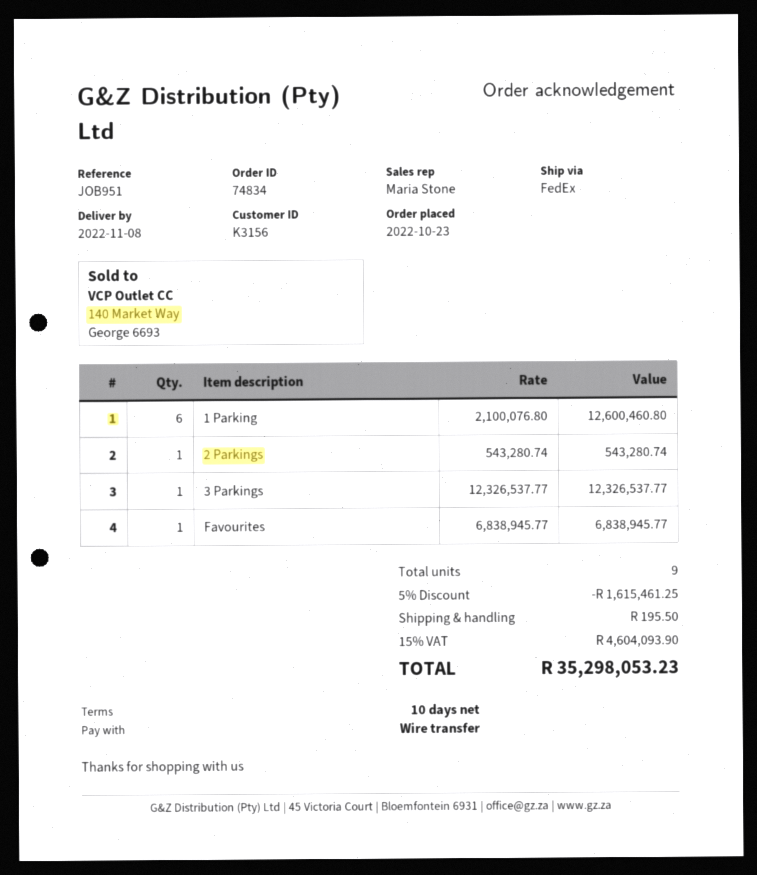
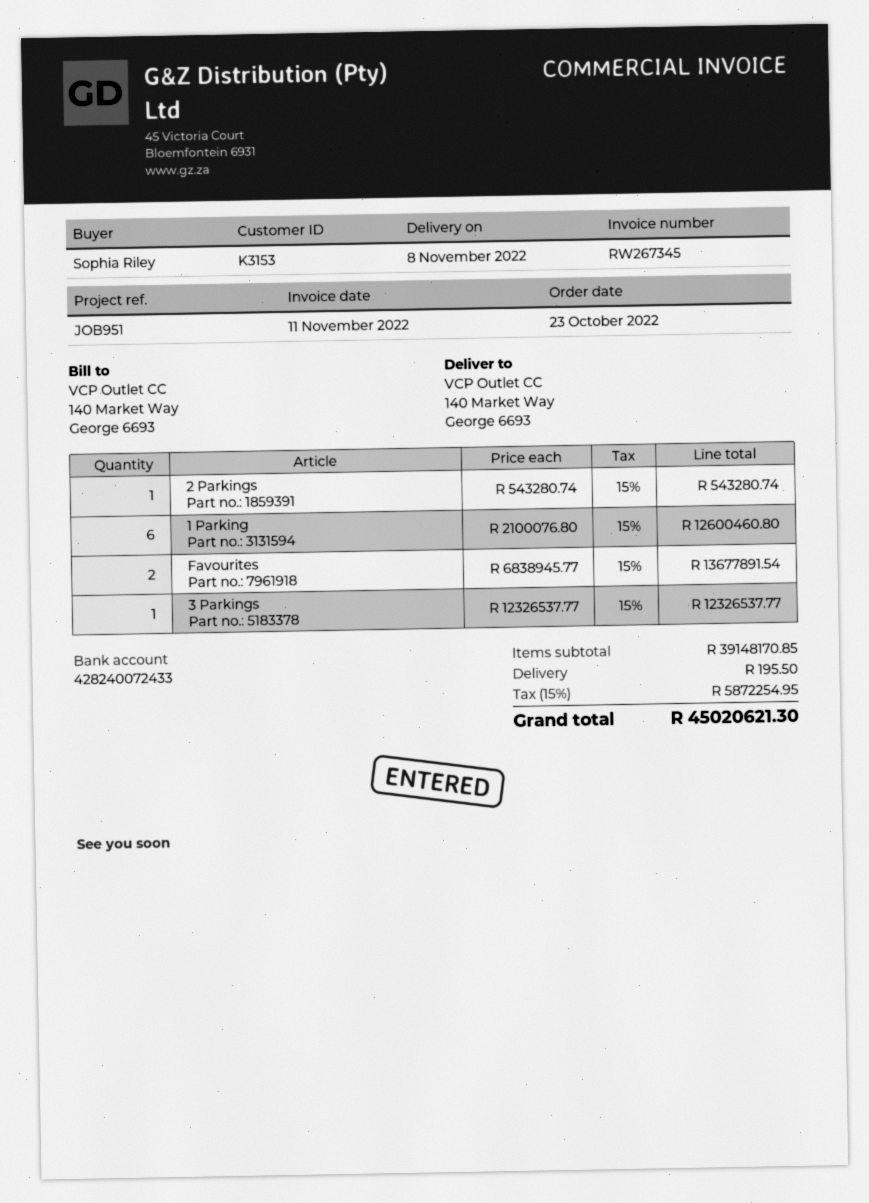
customer number: K3156 -> K3153
Favourites: 1 x 6838945.77 = 6838945.77 -> 2 x 6838945.77 = 13677891.54
discount: 5% = 1615461.25 -> none
tax: 15% = 4604093.90 -> 15% = 5872254.95
total: 35298053.23 -> 45020621.30

